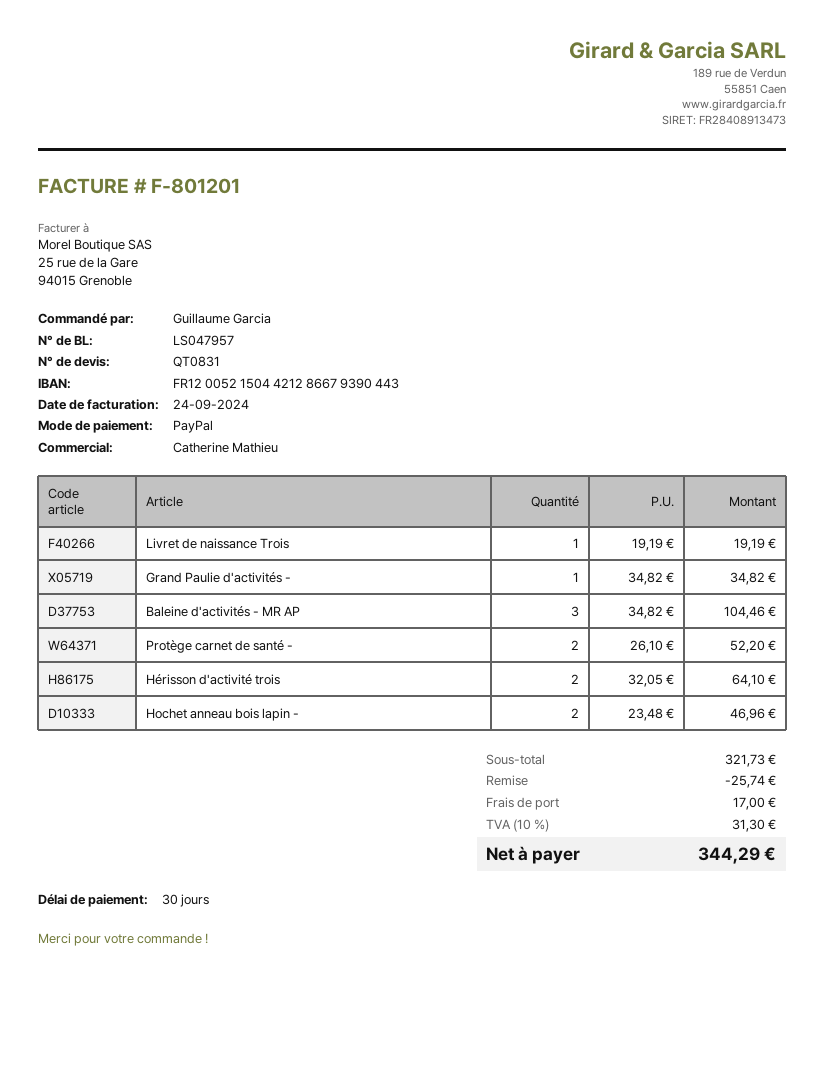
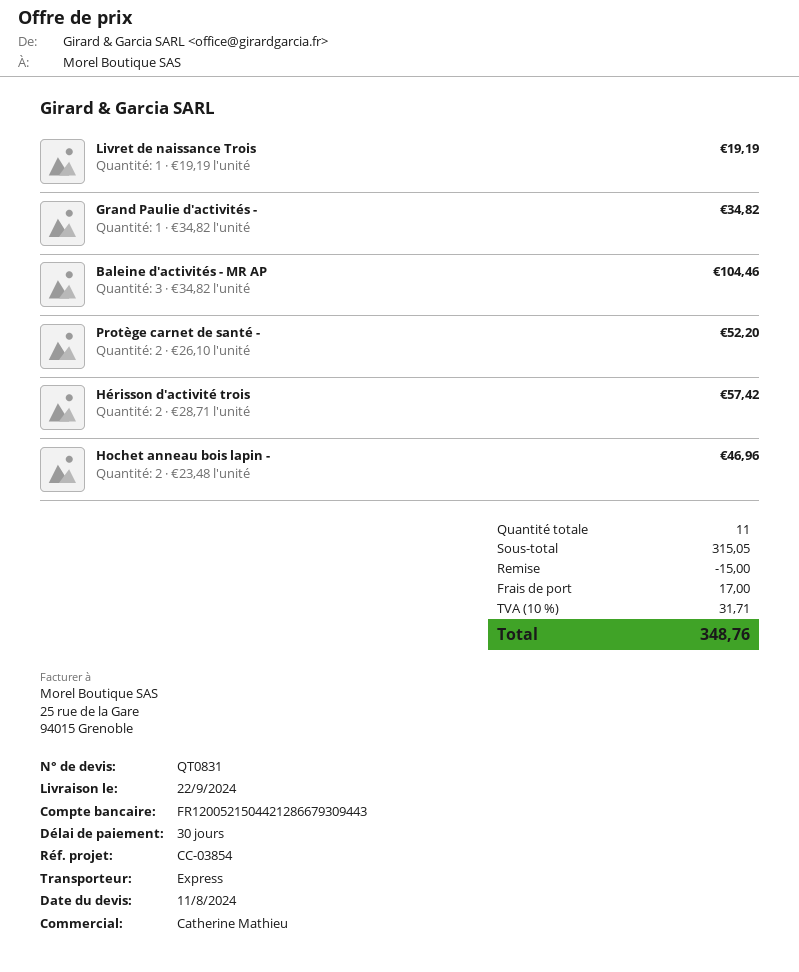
bank account: FR1200521504421286679390443 -> FR1200521504421286679309443
Hérisson d'activité trois: 2 x 32.05 = 64.10 -> 2 x 28.71 = 57.42
subtotal: 321.73 -> 315.05
discount: 25.74 -> 15.00
tax: 10% = 31.30 -> 10% = 31.71
total: 344.29 -> 348.76

